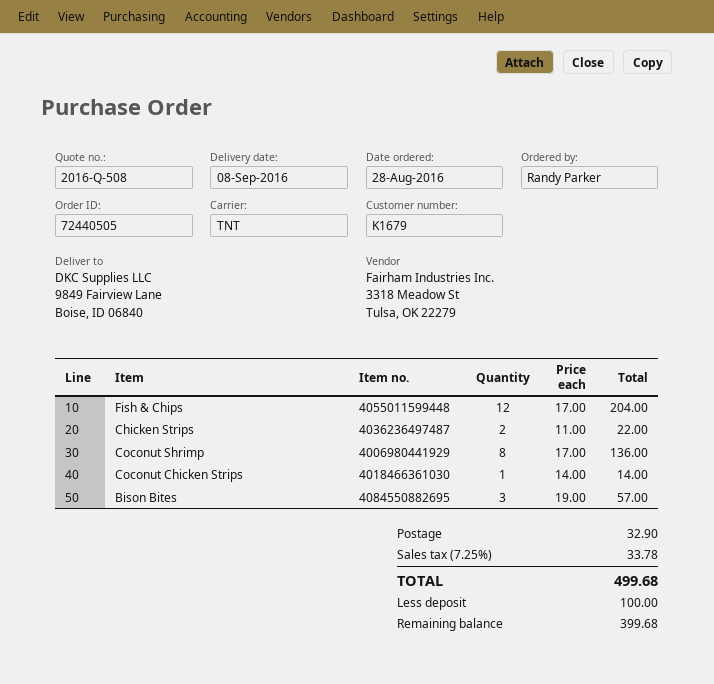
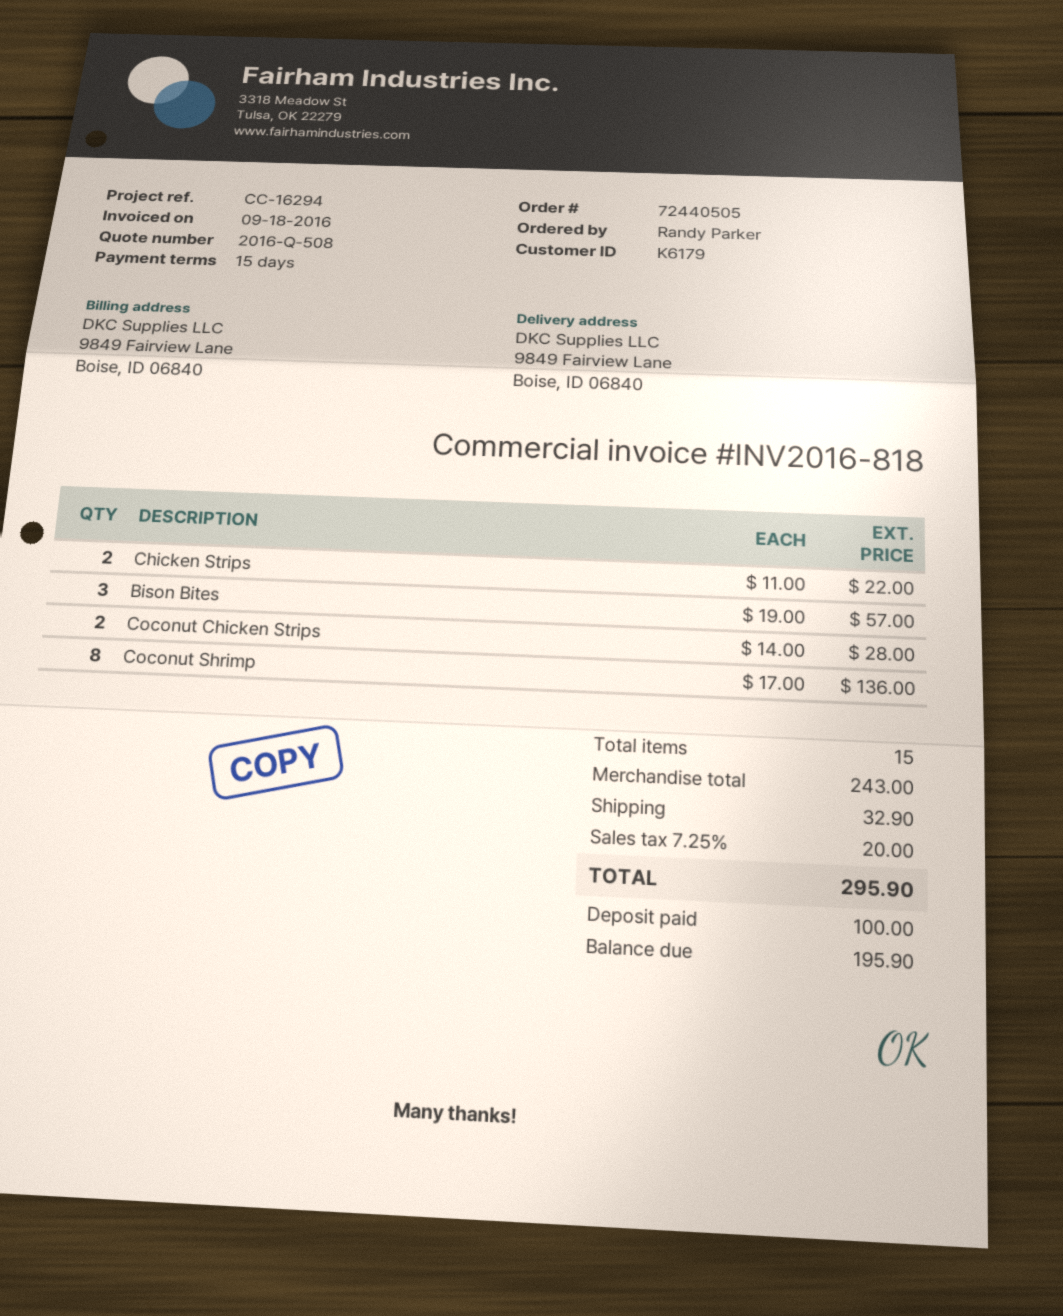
customer number: K1679 -> K6179
Fish & Chips: 12 x 17.00 = 204.00 -> none
Coconut Chicken Strips: 1 x 14.00 = 14.00 -> 2 x 14.00 = 28.00
tax: 7.25% = 33.78 -> 7.25% = 20.00
total: 499.68 -> 295.90
balance: 399.68 -> 195.90

